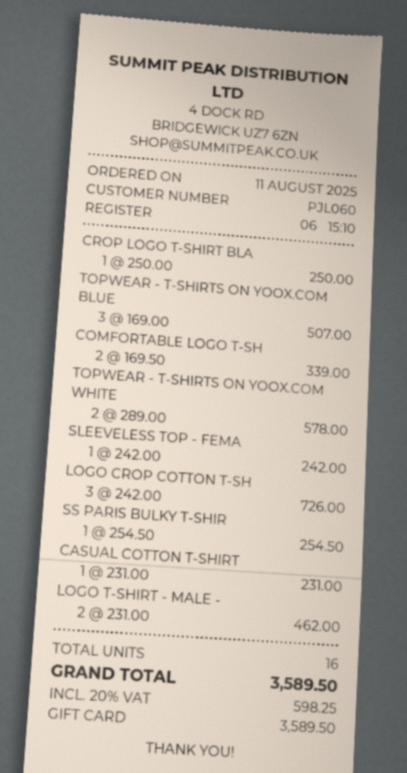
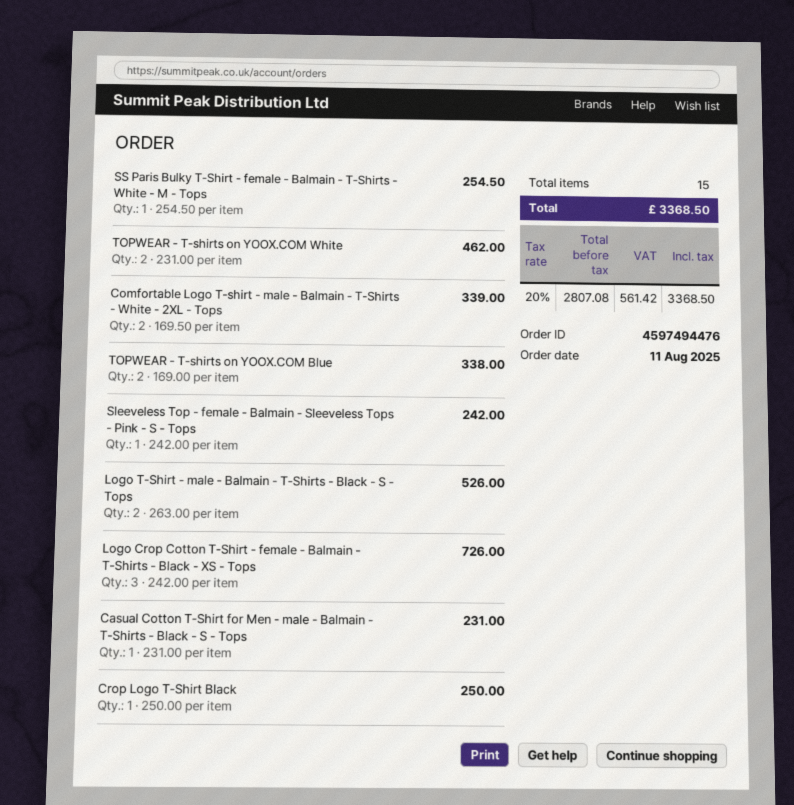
TOPWEAR - T-SHIRTS ON YOOX.COM BLUE: 3 x 169.00 = 507.00 -> 2 x 169.00 = 338.00
TOPWEAR - T-SHIRTS ON YOOX.COM WHITE: 2 x 289.00 = 578.00 -> 2 x 231.00 = 462.00
LOGO T-SHIRT - MALE -: 2 x 231.00 = 462.00 -> 2 x 263.00 = 526.00
total quantity: 16 -> 15
tax: 20% = 598.25 -> 20% = 561.42
total: 3589.50 -> 3368.50

